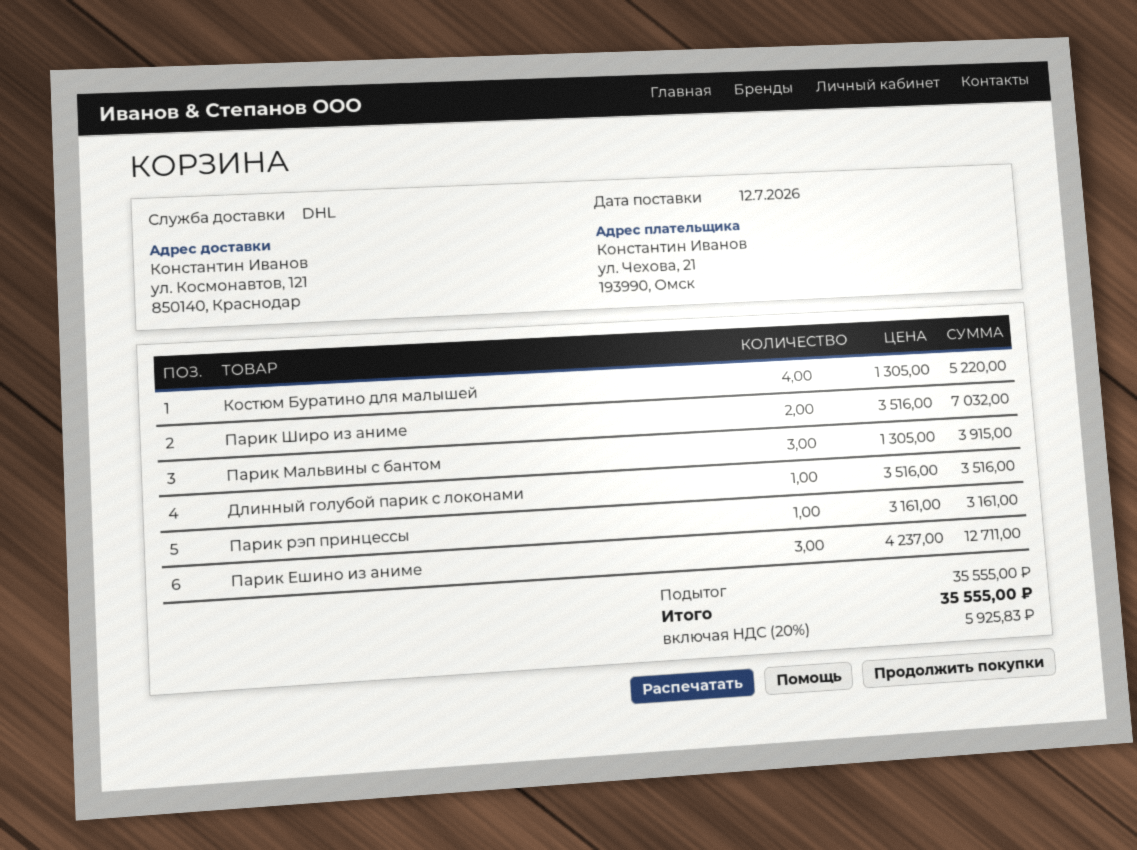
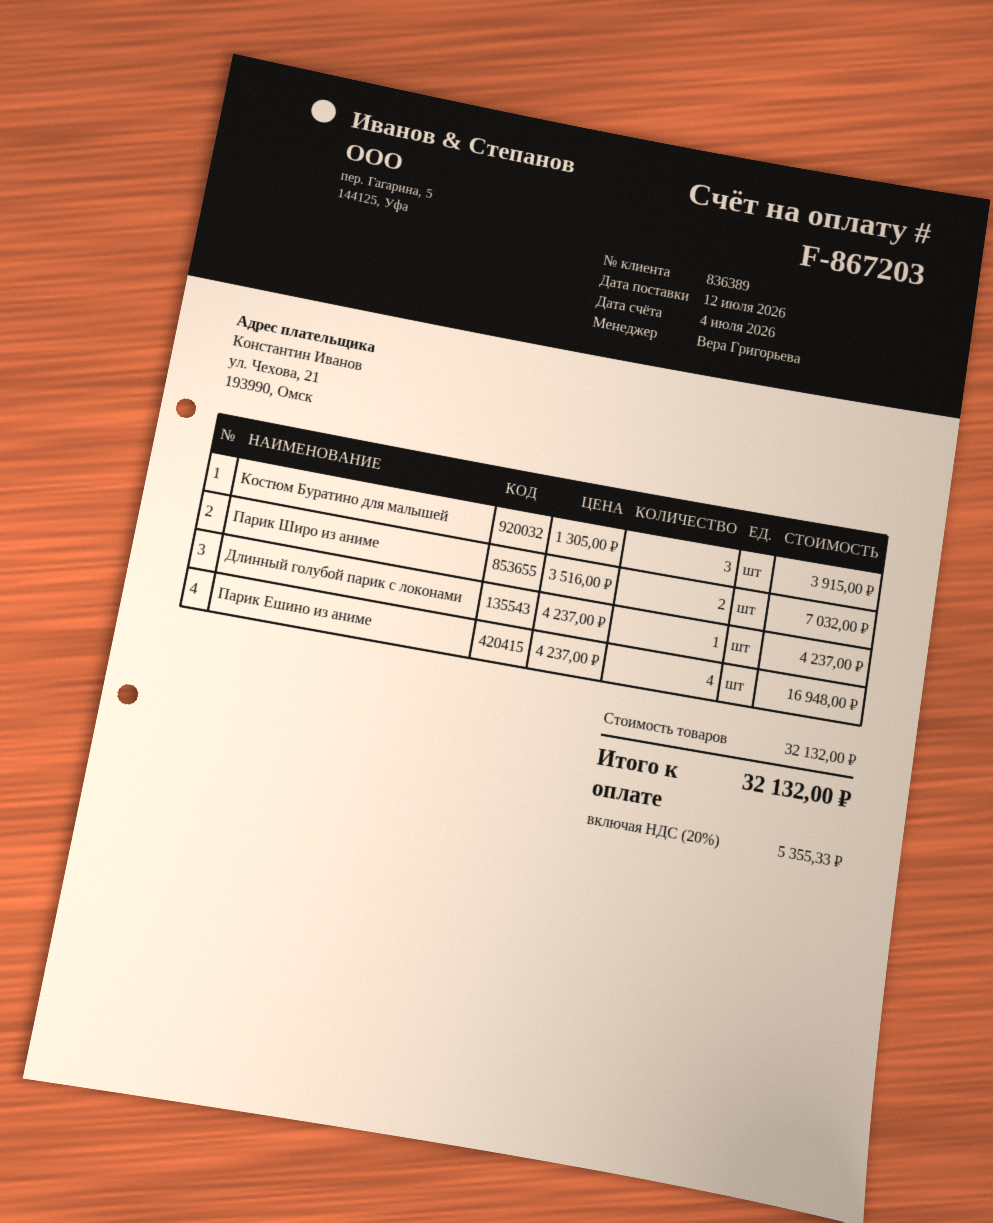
Костюм Буратино для малышей: 4 x 1305.00 = 5220.00 -> 3 x 1305.00 = 3915.00
Парик Мальвины с бантом: 3 x 1305.00 = 3915.00 -> none
Длинный голубой парик с локонами: 1 x 3516.00 = 3516.00 -> 1 x 4237.00 = 4237.00
Парик рэп принцессы: 1 x 3161.00 = 3161.00 -> none
Парик Ешино из аниме: 3 x 4237.00 = 12711.00 -> 4 x 4237.00 = 16948.00
subtotal: 35555.00 -> 32132.00
tax: 20% = 5925.83 -> 20% = 5355.33
total: 35555.00 -> 32132.00

